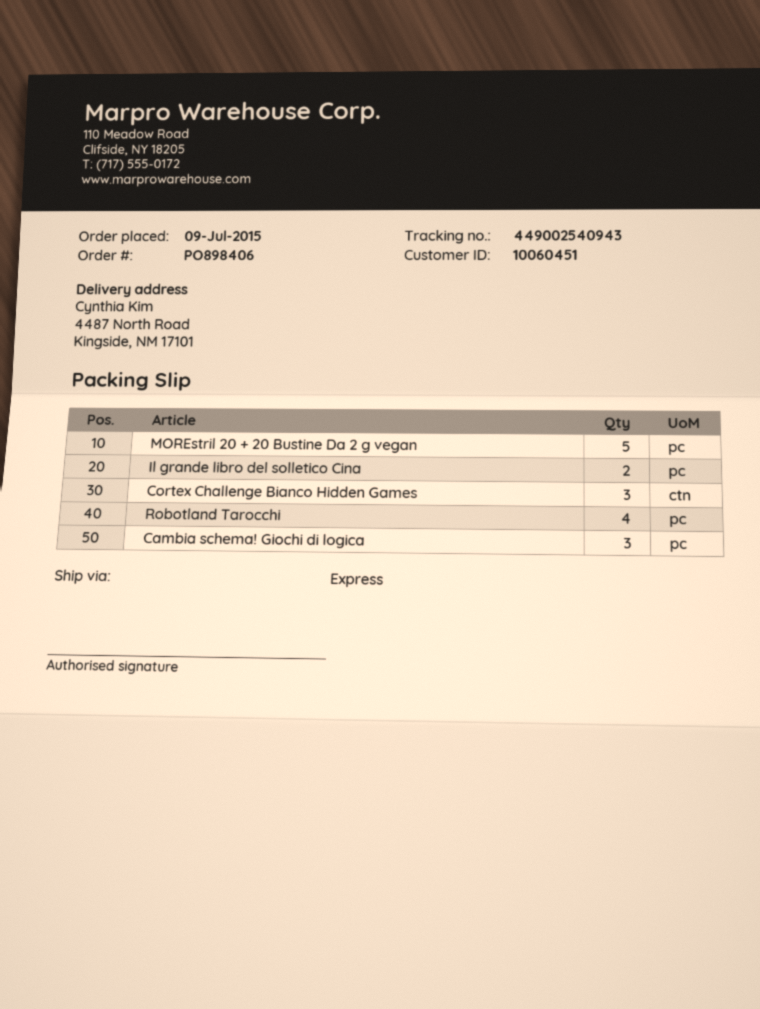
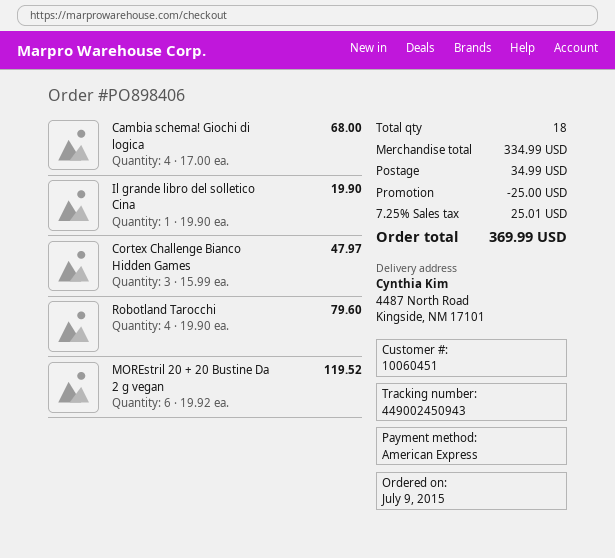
tracking number: 449002540943 -> 449002450943
MOREstril 20 + 20 Bustine Da 2 g vegan: 5 -> 6
Il grande libro del solletico Cina: 2 -> 1
Cambia schema! Giochi di logica: 3 -> 4

